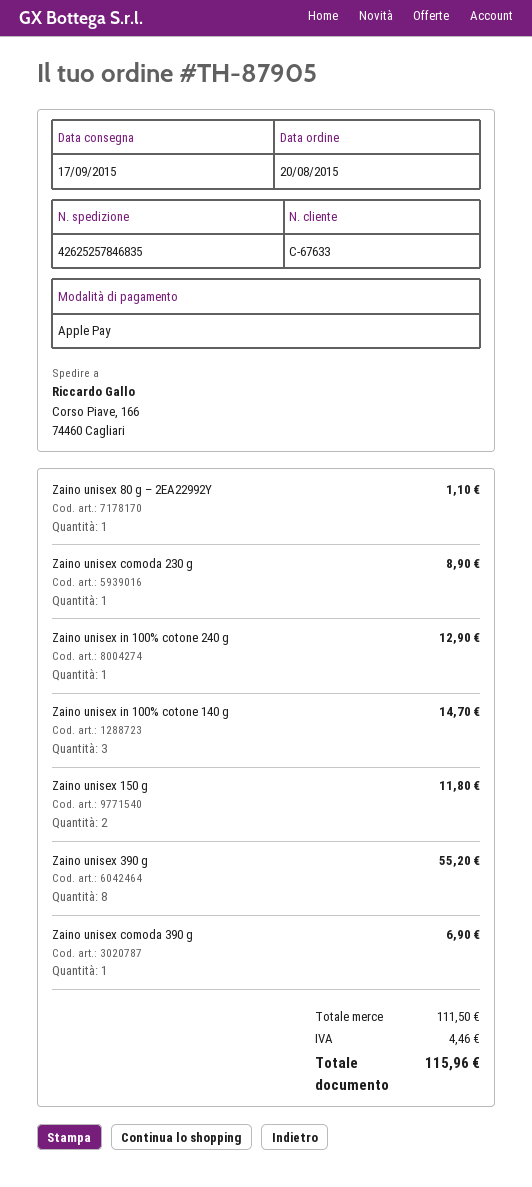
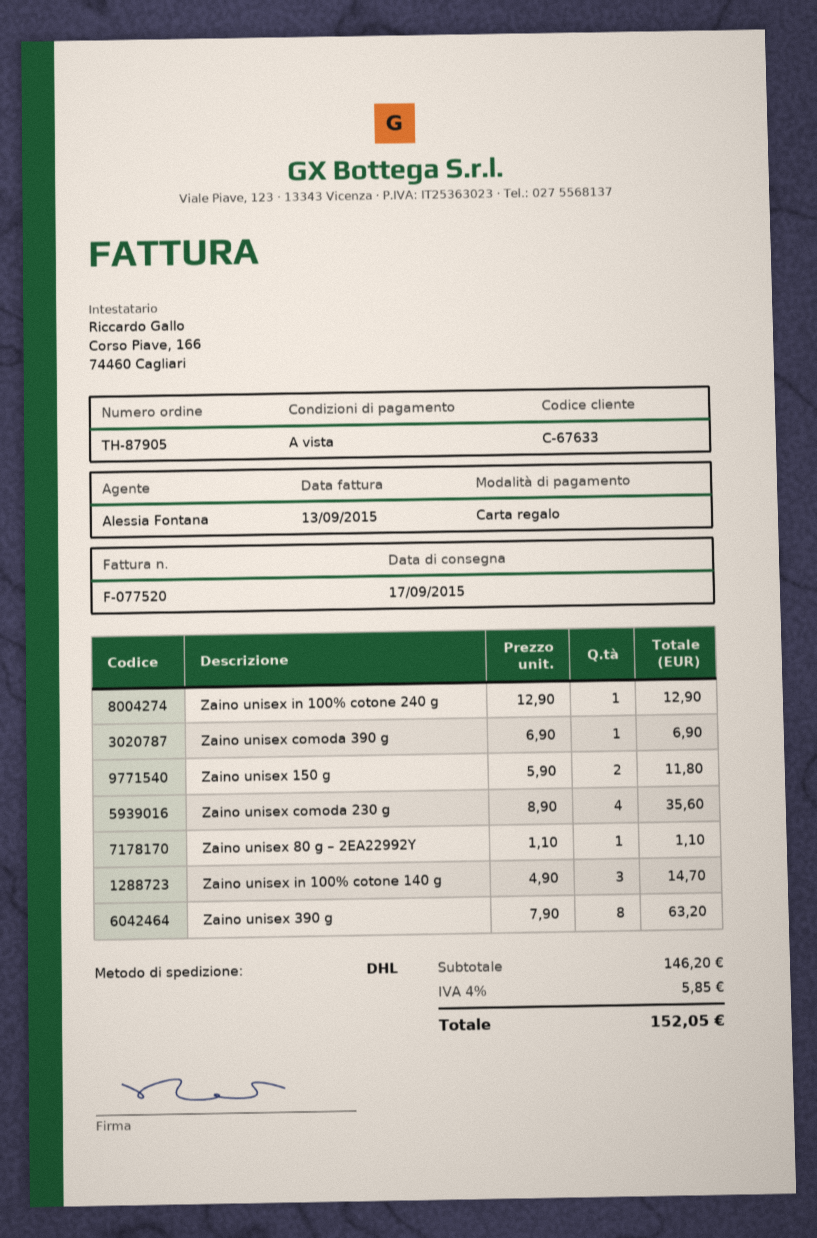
payment method: Apple Pay -> gift card
Zaino unisex comoda 230 g: 1 for 8.90 -> 4 for 35.60
Zaino unisex 390 g: 8 for 55.20 -> 8 for 63.20
subtotal: 111.50 -> 146.20
tax: 4.46 -> 5.85
total: 115.96 -> 152.05

